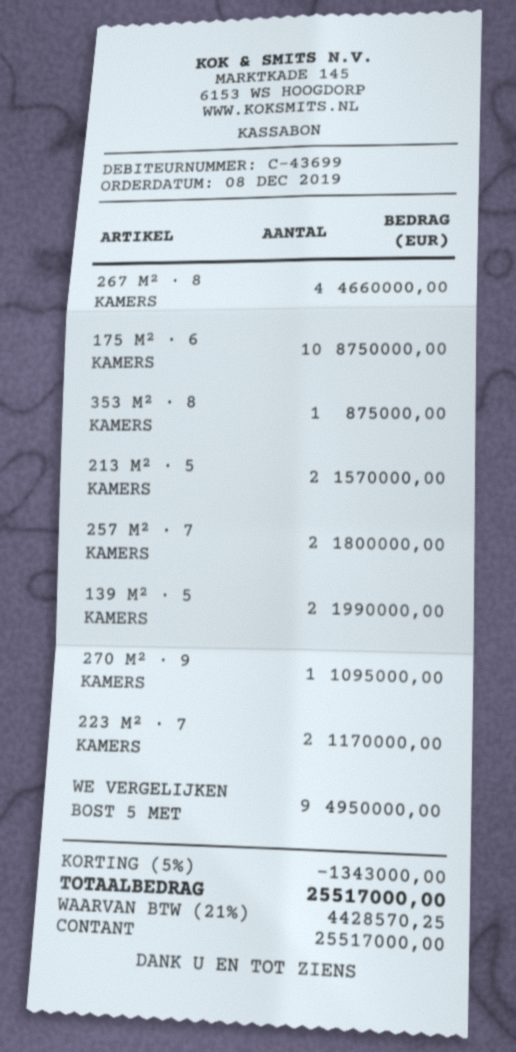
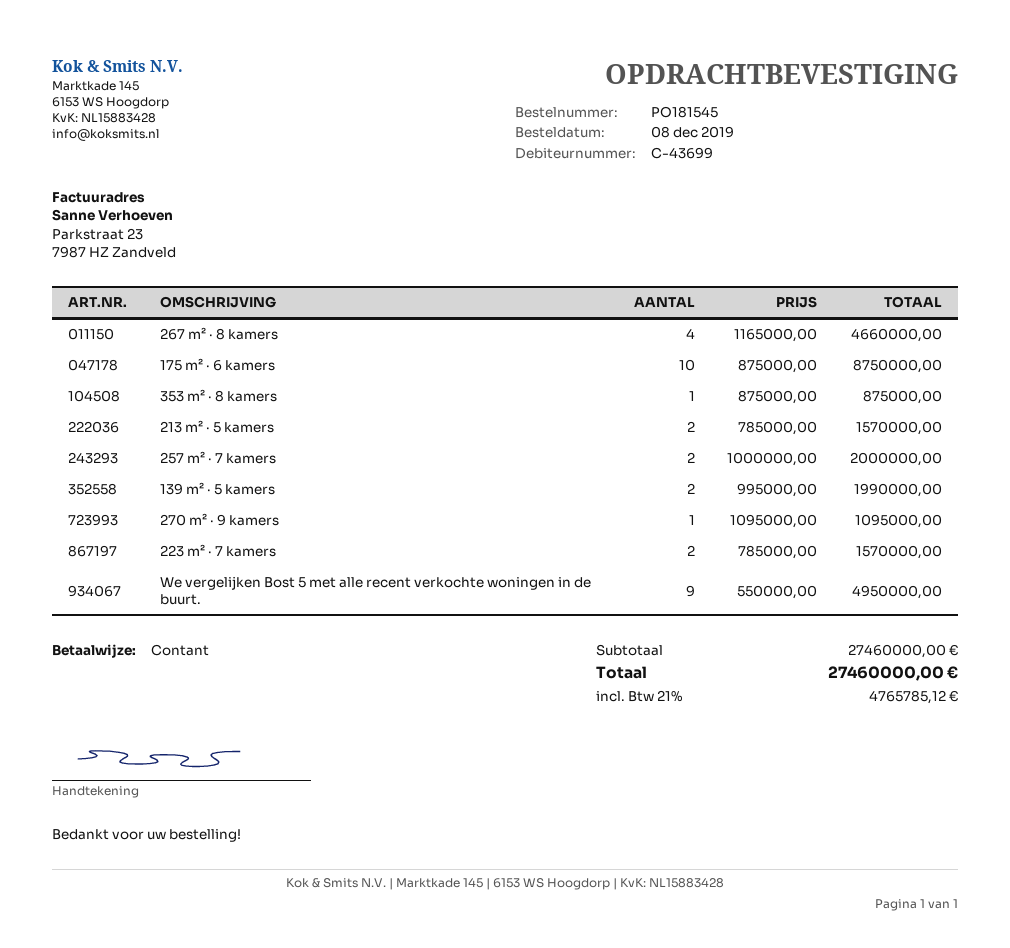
257 M² · 7 KAMERS: 2 for 1800000.00 -> 2 for 2000000.00
223 M² · 7 KAMERS: 2 for 1170000.00 -> 2 for 1570000.00
discount: 5% = 1343000.00 -> none
tax: 21% = 4428570.25 -> 21% = 4765785.12
total: 25517000.00 -> 27460000.00

